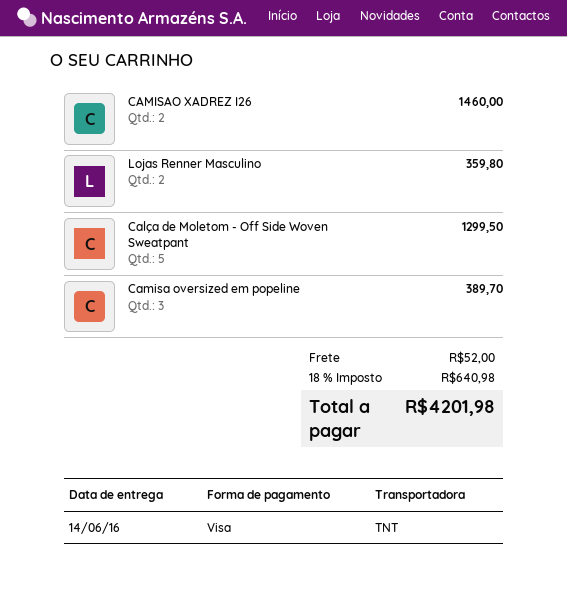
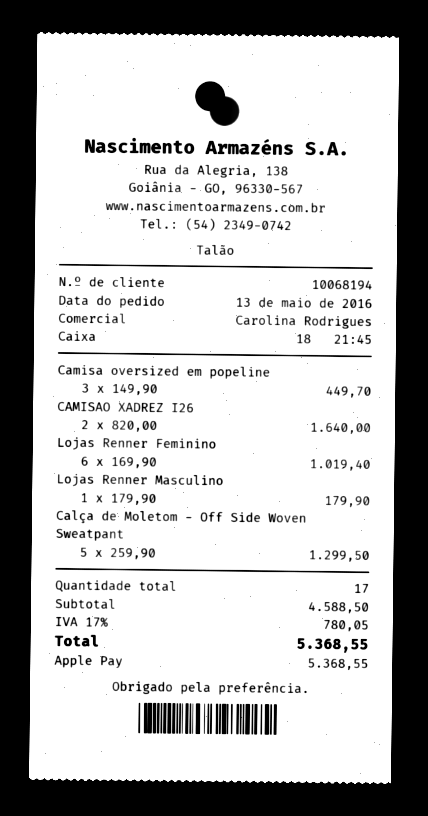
payment method: Visa -> Apple Pay
CAMISAO XADREZ I26: 2 for 1460.00 -> 2 for 1640.00
Lojas Renner Masculino: 2 for 359.80 -> 1 for 179.90
Camisa oversized em popeline: 3 for 389.70 -> 3 for 449.70
Lojas Renner Feminino: none -> 6 for 1019.40
shipping: 52.00 -> none
tax: 18% = 640.98 -> 17% = 780.05
total: 4201.98 -> 5368.55

